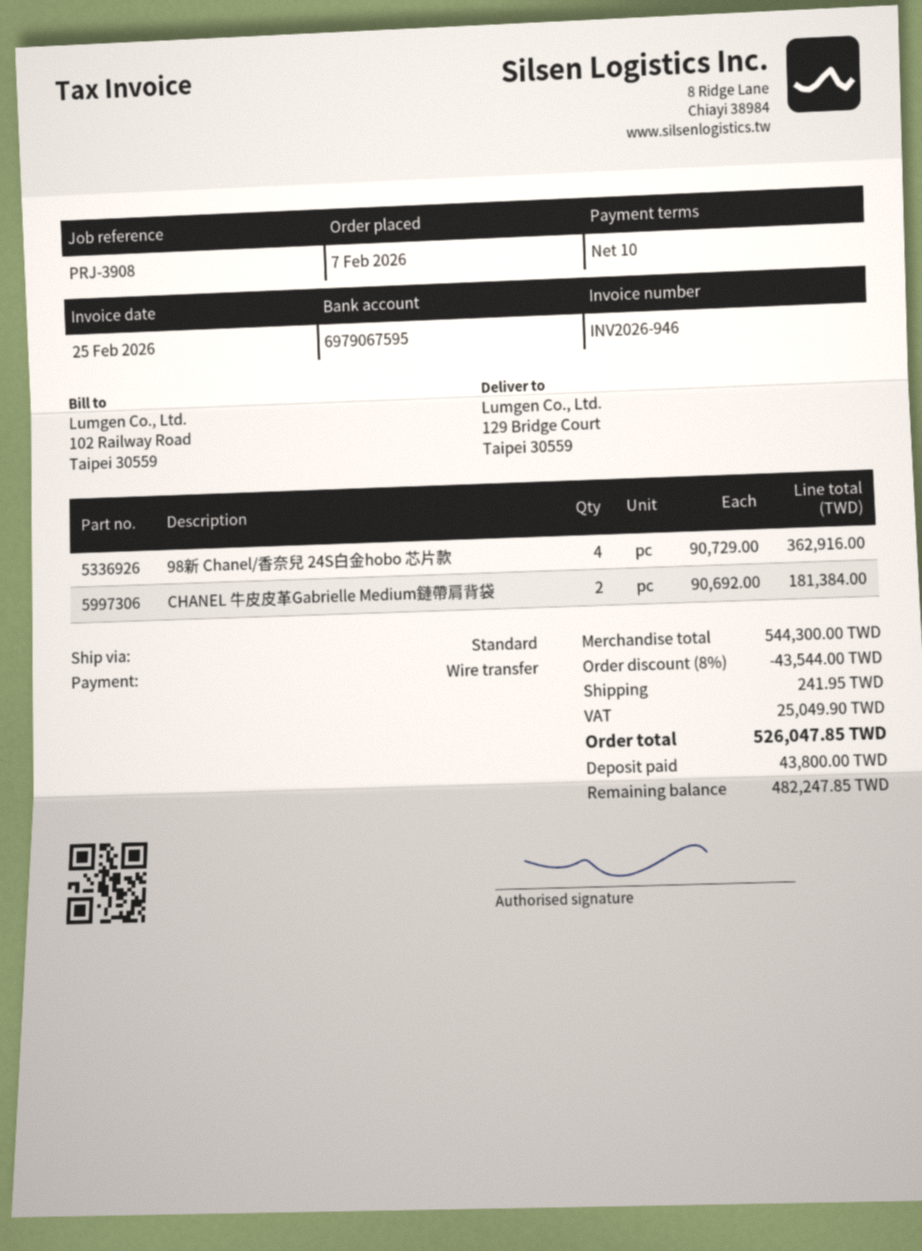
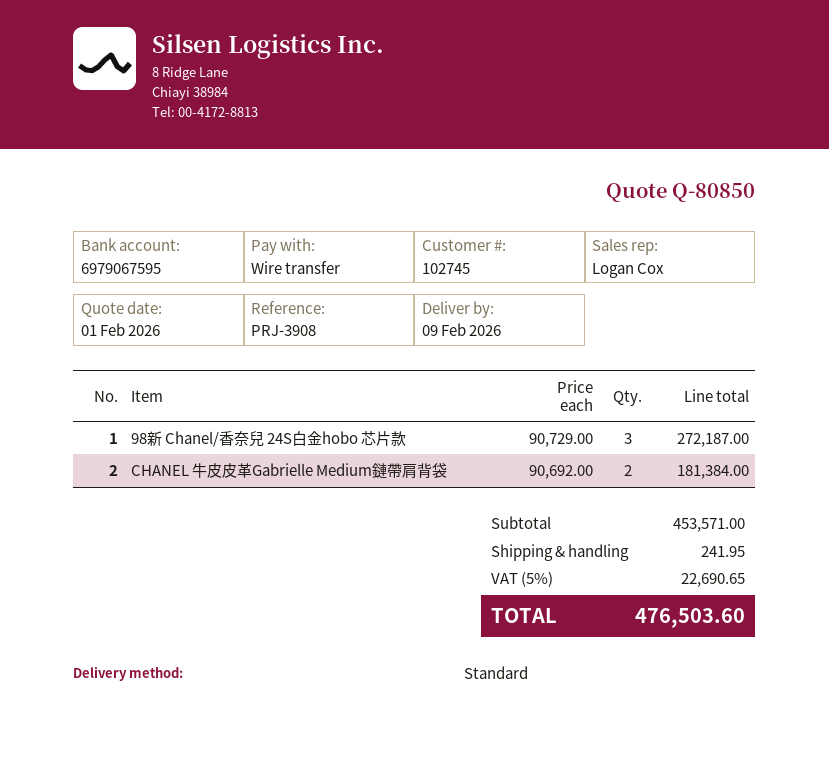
98新 Chanel/香奈兒 24S白金hobo 芯片款: 4 x 90729.00 = 362916.00 -> 3 x 90729.00 = 272187.00
subtotal: 544300.00 -> 453571.00
discount: 8% = 43544.00 -> none
tax: 25049.90 -> 22690.65
total: 526047.85 -> 476503.60

